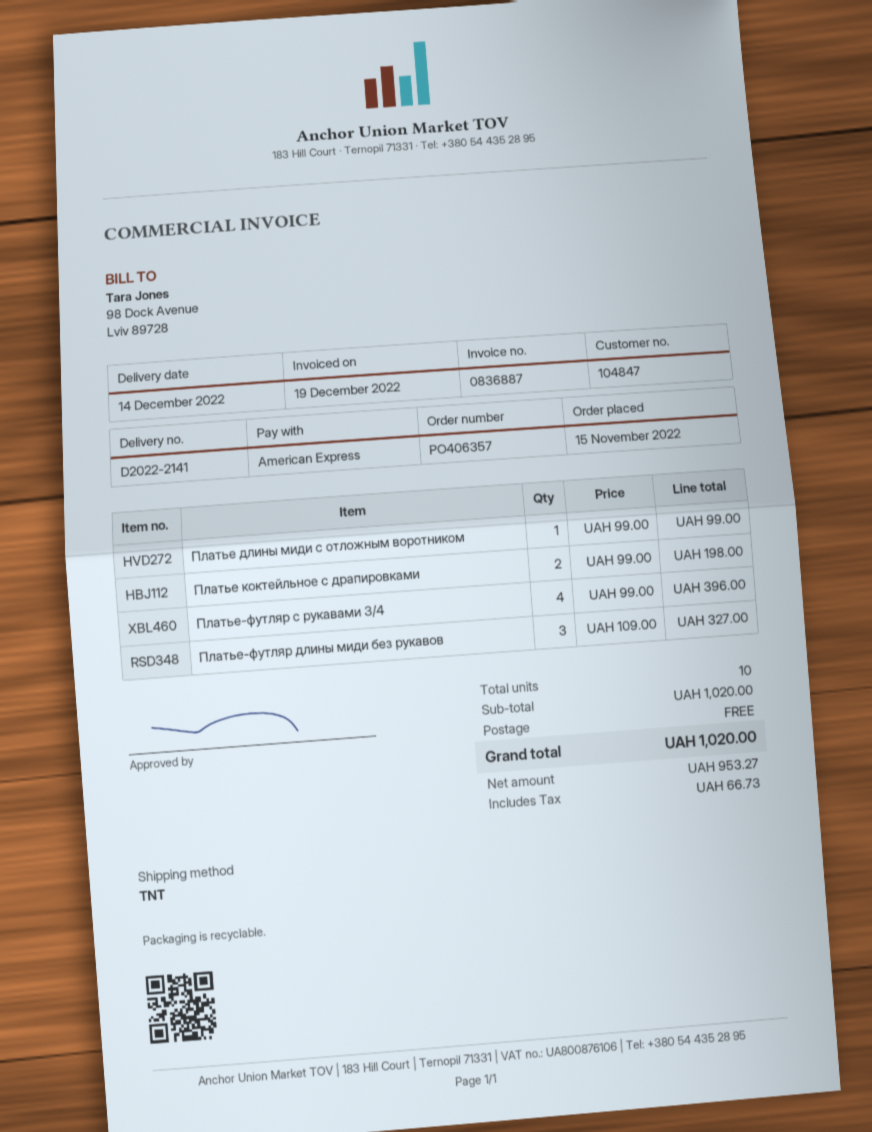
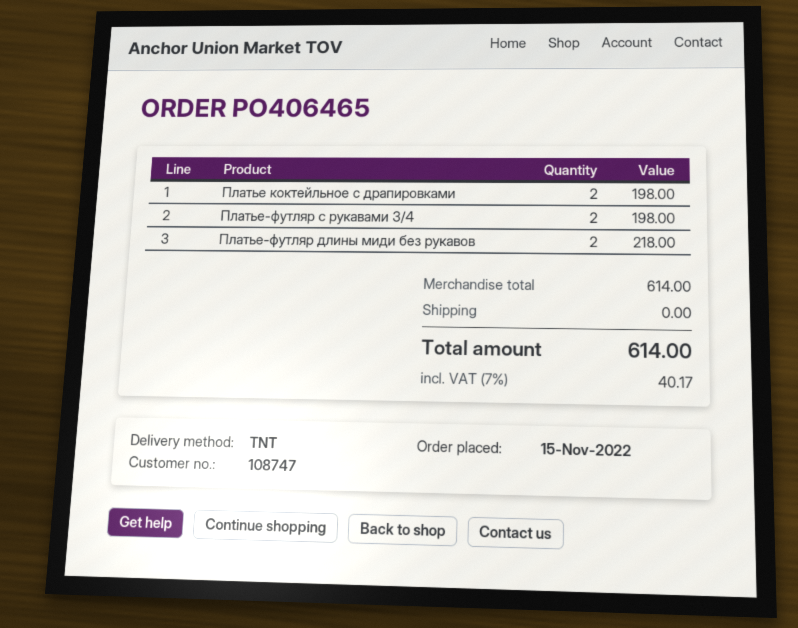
order number: PO406357 -> PO406465
customer number: 104847 -> 108747
Платье длины миди с отложным воротником: 1 for 99.00 -> none
Платье-футляр с рукавами 3/4: 4 for 396.00 -> 2 for 198.00
Платье-футляр длины миди без рукавов: 3 for 327.00 -> 2 for 218.00
subtotal: 1020.00 -> 614.00
tax: 66.73 -> 40.17
total: 1020.00 -> 614.00

